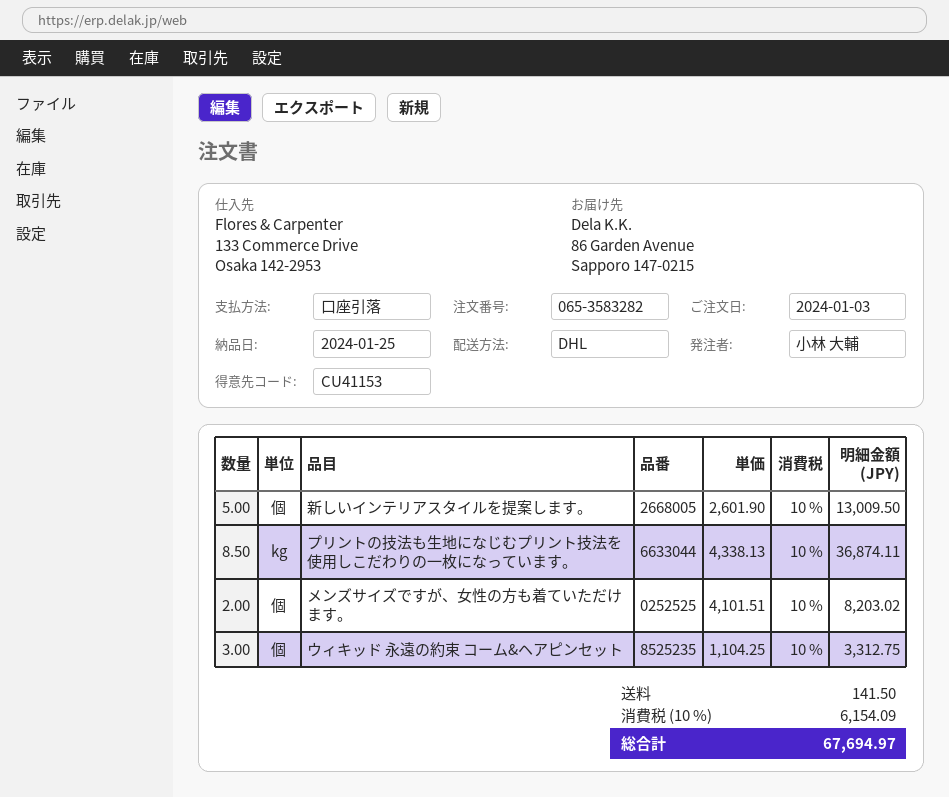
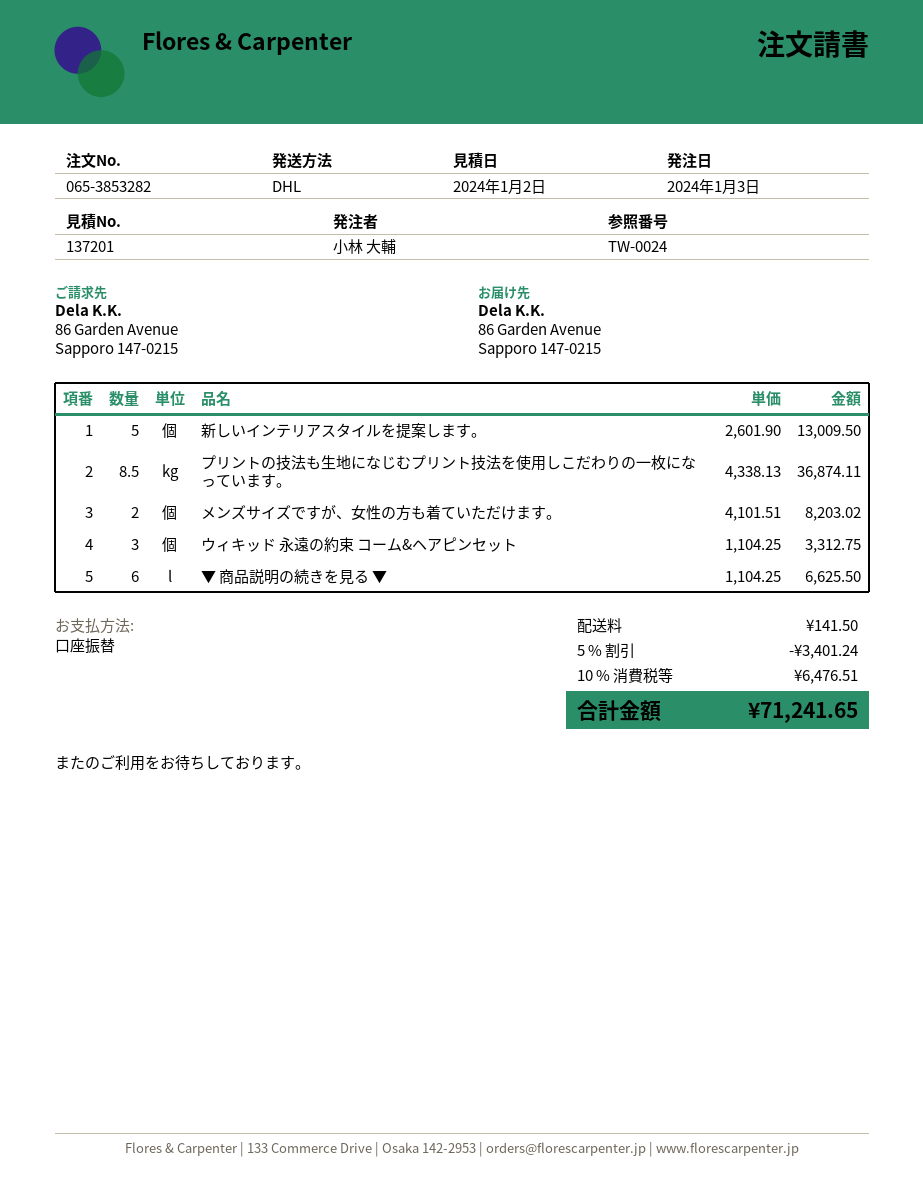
order number: 065-3583282 -> 065-3853282
▼ 商品説明の続きを見る ▼: none -> 6 x 1104.25 = 6625.50
discount: none -> 5% = 3401.24
tax: 10% = 6154.09 -> 10% = 6476.51
total: 67694.97 -> 71241.65

